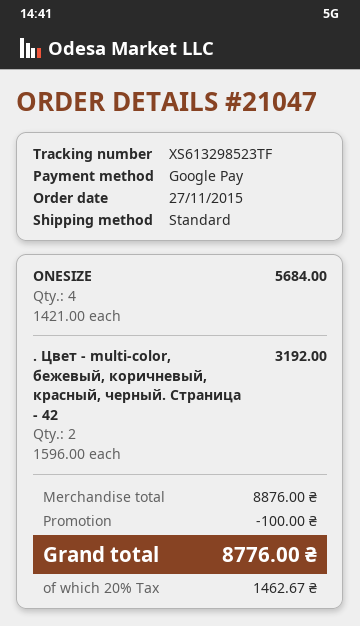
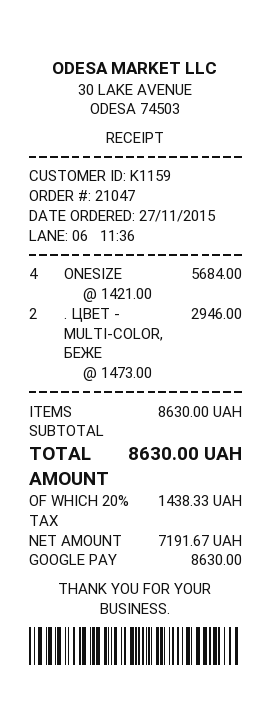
. Цвет - multi-color, бежевый, коричневый, красный, черный. Страница - 42: 2 x 1596.00 = 3192.00 -> 2 x 1473.00 = 2946.00
subtotal: 8876.00 -> 8630.00
discount: 100.00 -> none
tax: 20% = 1462.67 -> 20% = 1438.33
total: 8776.00 -> 8630.00

